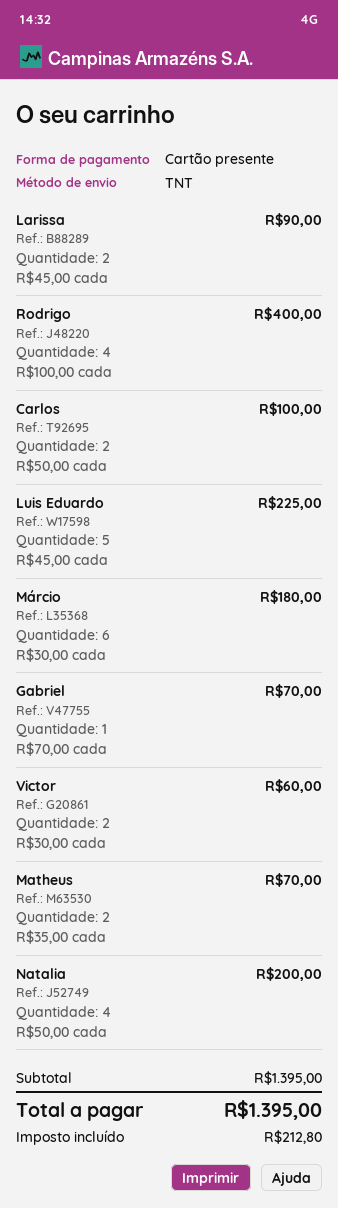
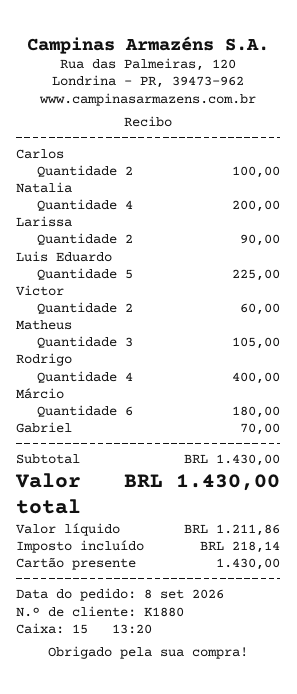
Matheus: 2 for 70.00 -> 3 for 105.00
subtotal: 1395.00 -> 1430.00
tax: 212.80 -> 218.14
total: 1395.00 -> 1430.00

